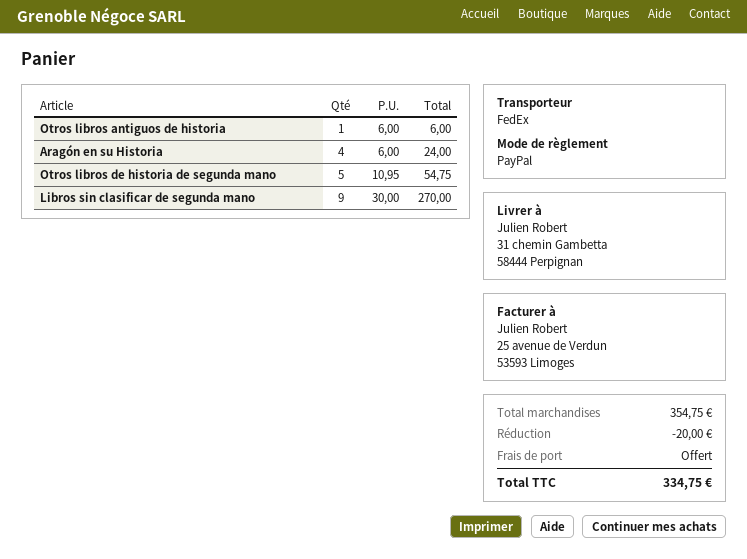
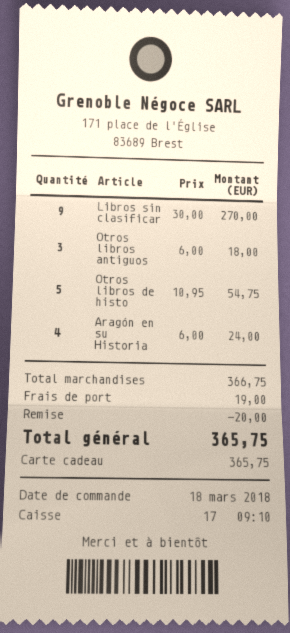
payment method: PayPal -> gift card
Otros libros antiguos de historia: 1 x 6.00 = 6.00 -> 3 x 6.00 = 18.00
subtotal: 354.75 -> 366.75
shipping: 0.00 -> 19.00
total: 334.75 -> 365.75

